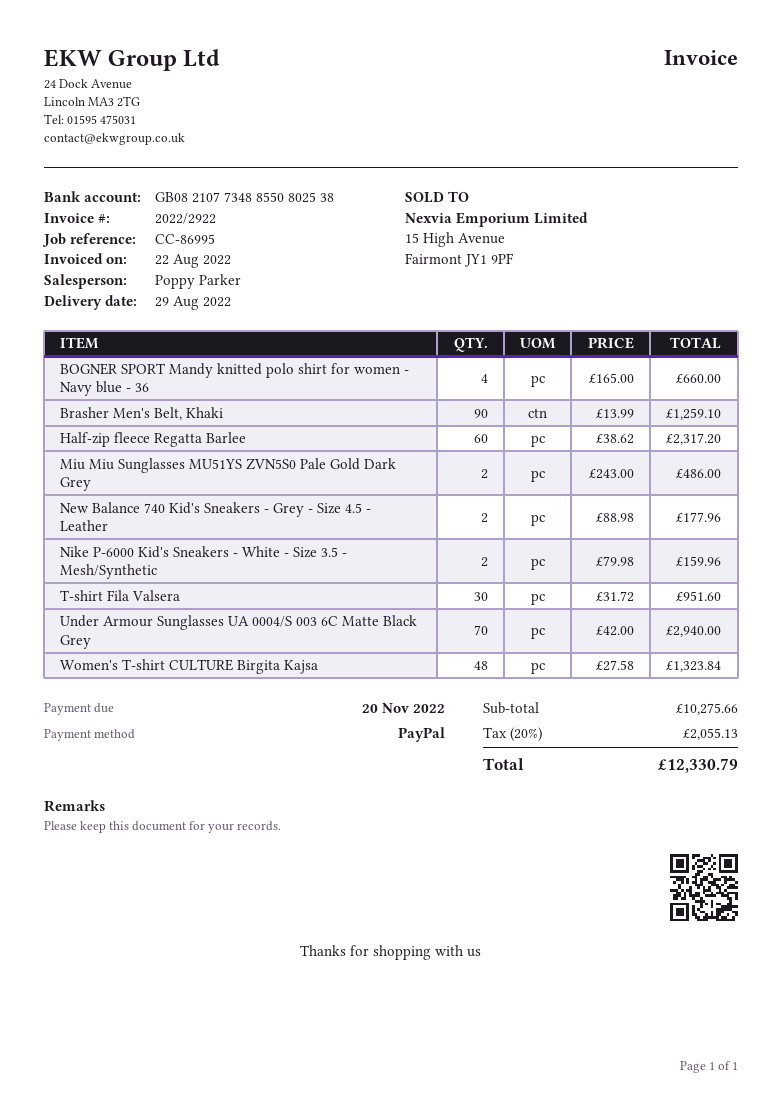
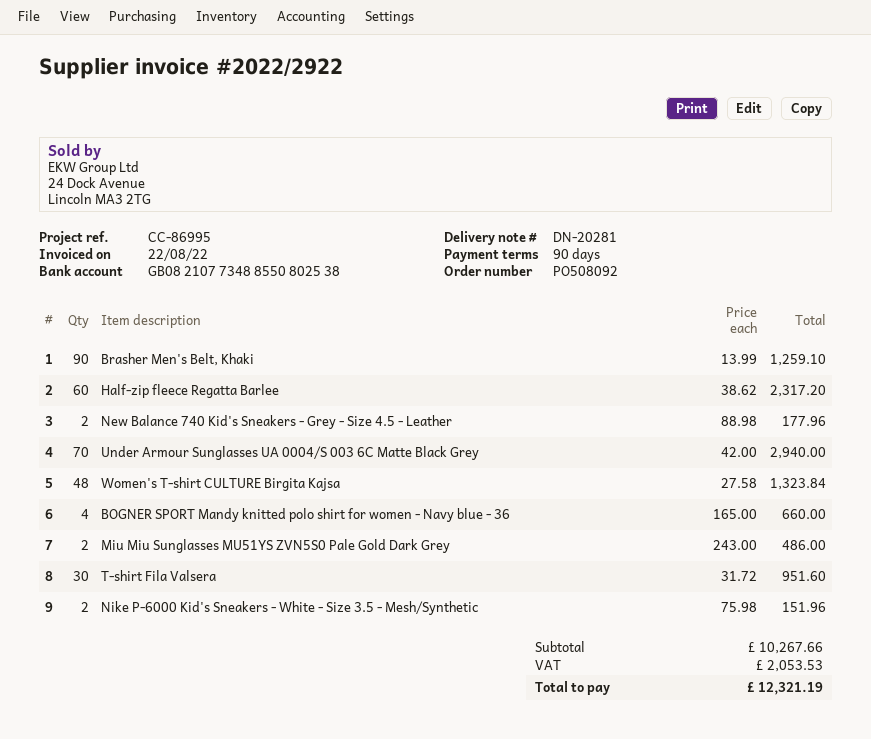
Nike P-6000 Kid's Sneakers - White - Size 3.5 - Mesh/Synthetic: 2 x 79.98 = 159.96 -> 2 x 75.98 = 151.96
subtotal: 10275.66 -> 10267.66
tax: 2055.13 -> 2053.53
total: 12330.79 -> 12321.19

